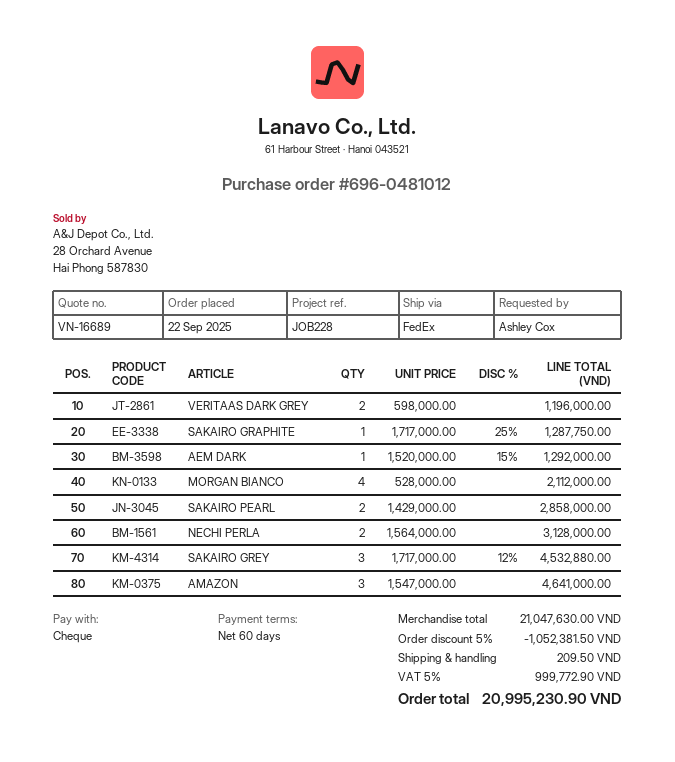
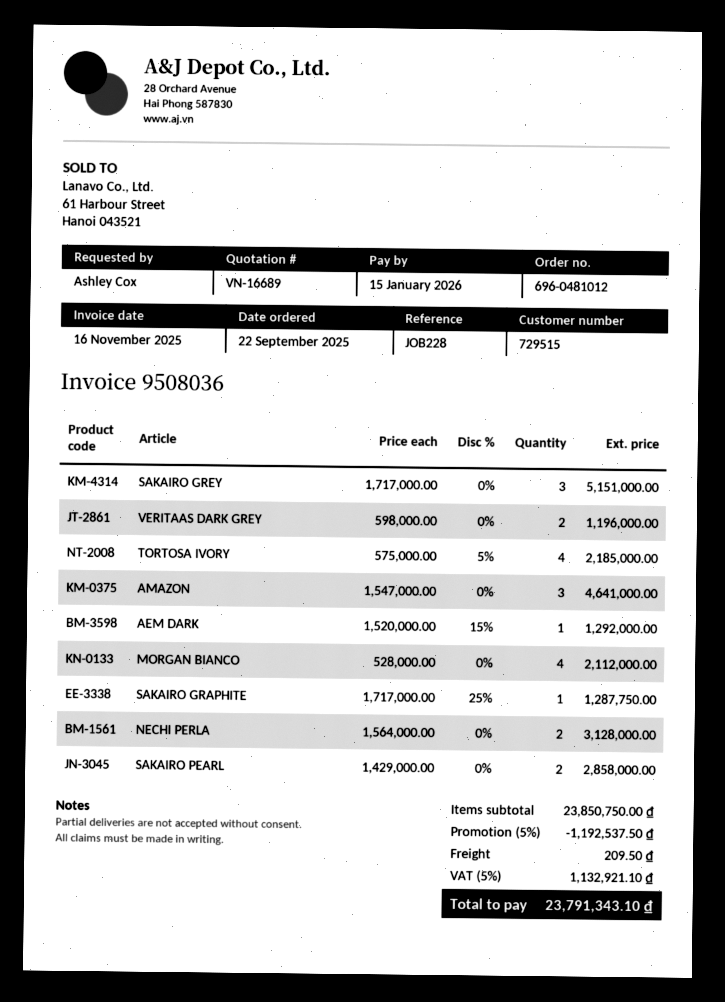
SAKAIRO GREY: 3 x 1717000.00 - 12% = 4532880.00 -> 3 x 1717000.00 = 5151000.00
TORTOSA IVORY: none -> 4 x 575000.00 - 5% = 2185000.00
subtotal: 21047630.00 -> 23850750.00
discount: 5% = 1052381.50 -> 5% = 1192537.50
tax: 5% = 999772.90 -> 5% = 1132921.10
total: 20995230.90 -> 23791343.10

